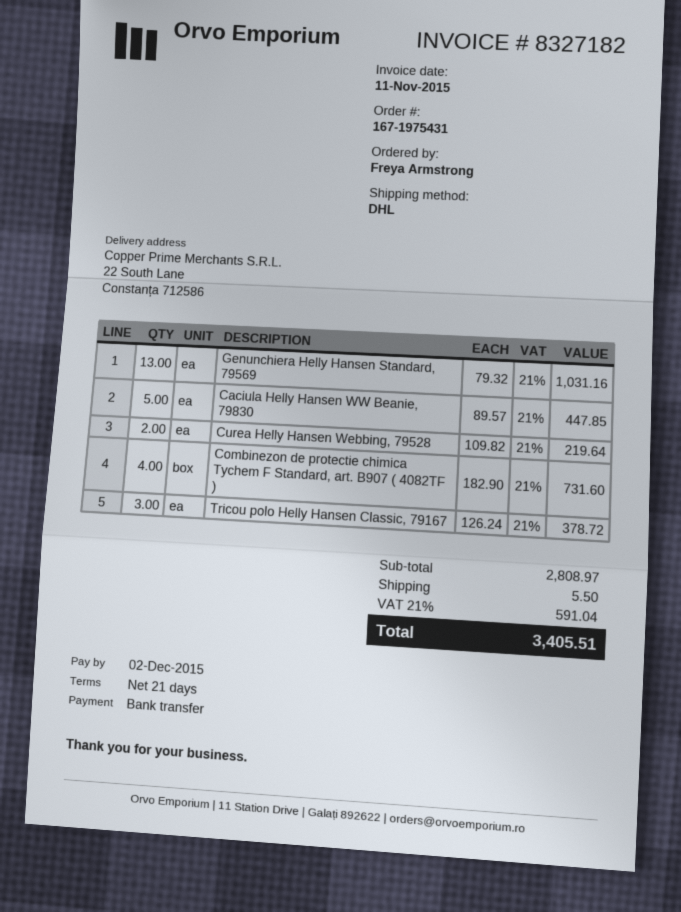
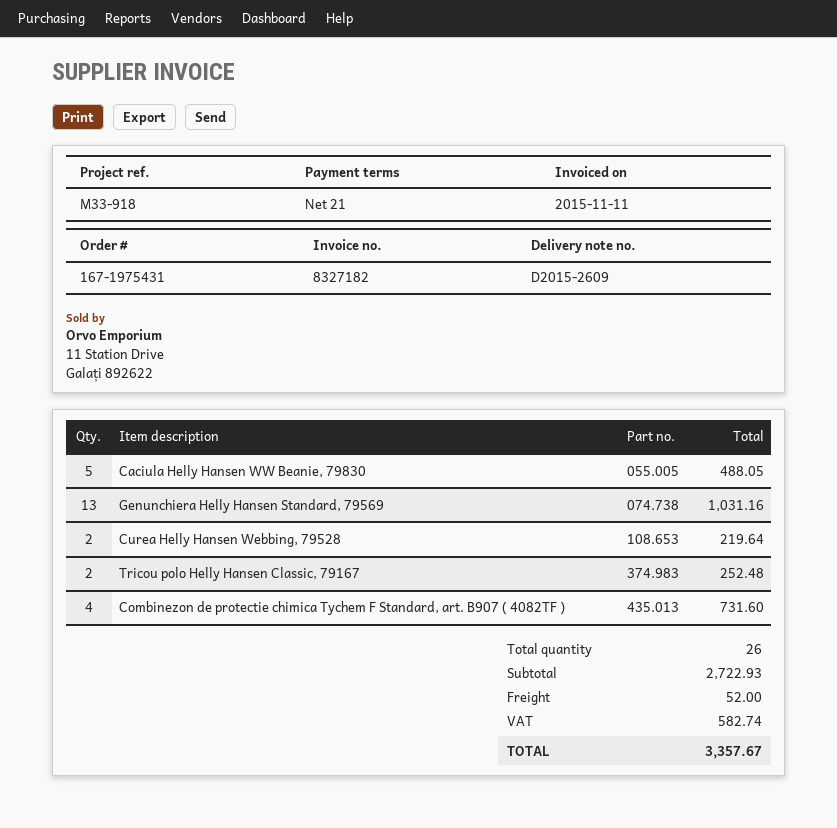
Caciula Helly Hansen WW Beanie, 79830: 5 for 447.85 -> 5 for 488.05
Tricou polo Helly Hansen Classic, 79167: 3 for 378.72 -> 2 for 252.48
subtotal: 2808.97 -> 2722.93
shipping: 5.50 -> 52.00
tax: 591.04 -> 582.74
total: 3405.51 -> 3357.67

